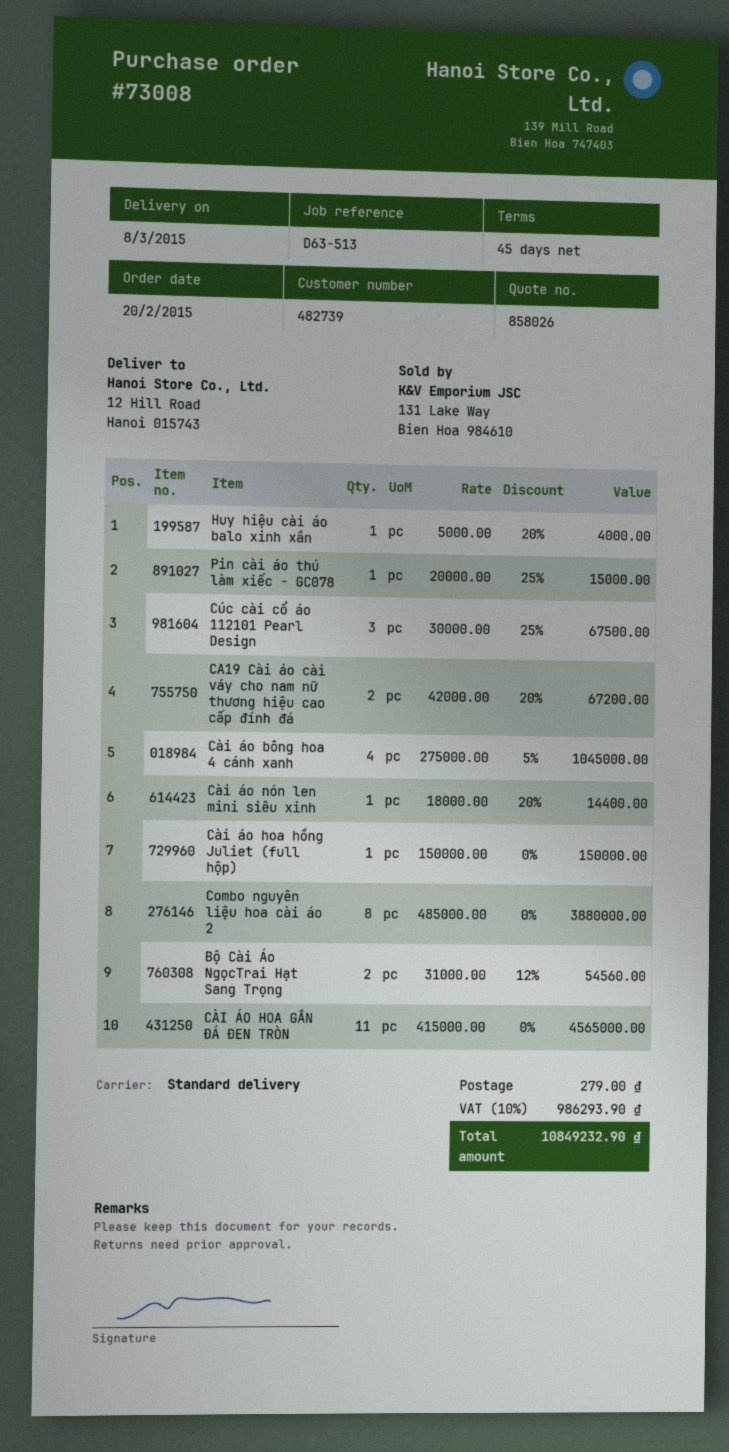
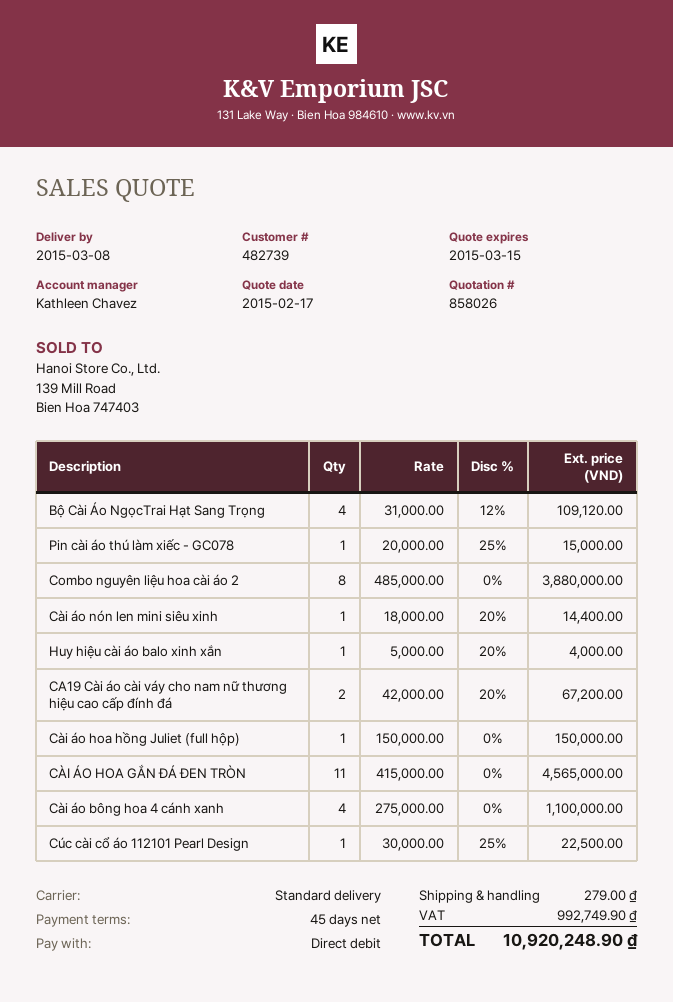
Cúc cài cổ áo 112101 Pearl Design: 3 x 30000.00 - 25% = 67500.00 -> 1 x 30000.00 - 25% = 22500.00
Cài áo bông hoa 4 cánh xanh: 4 x 275000.00 - 5% = 1045000.00 -> 4 x 275000.00 = 1100000.00
Bộ Cài Áo NgọcTrai Hạt Sang Trọng: 2 x 31000.00 - 12% = 54560.00 -> 4 x 31000.00 - 12% = 109120.00
tax: 986293.90 -> 992749.90
total: 10849232.90 -> 10920248.90

